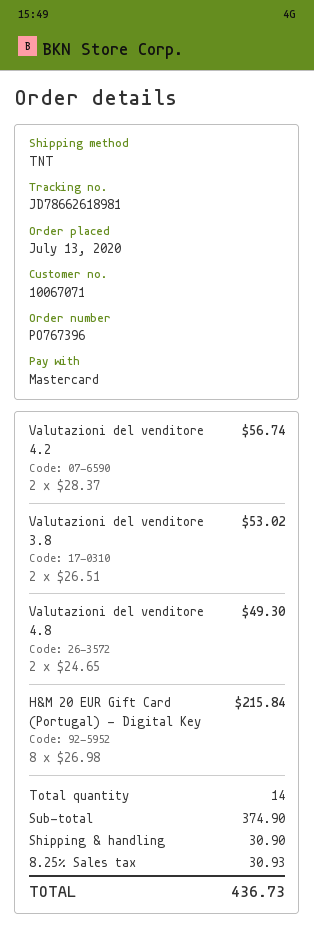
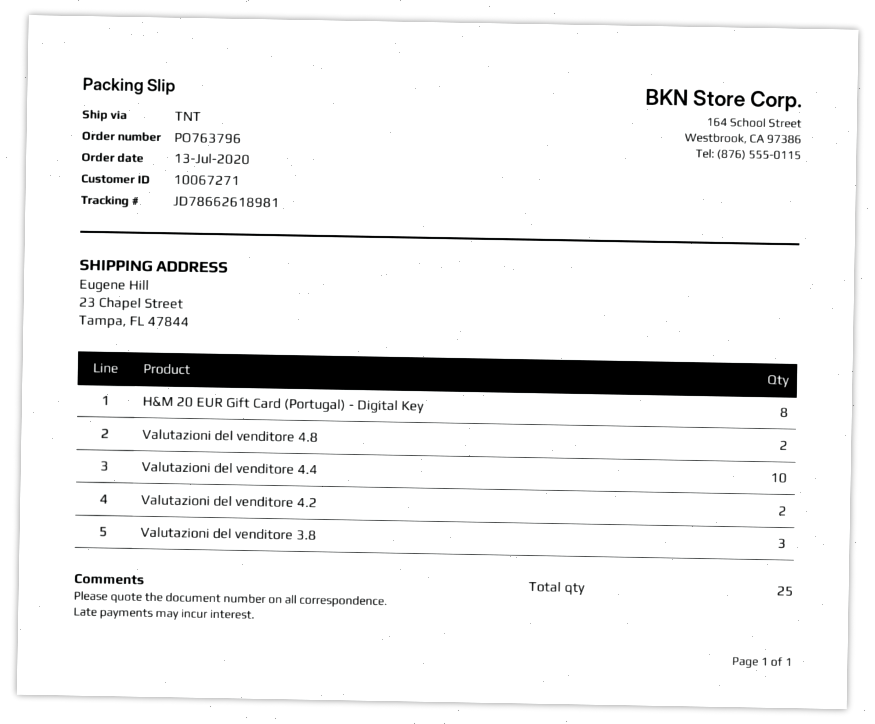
order number: PO767396 -> PO763796
customer number: 10067071 -> 10067271
Valutazioni del venditore 3.8: 2 -> 3
Valutazioni del venditore 4.4: none -> 10
total quantity: 14 -> 25

